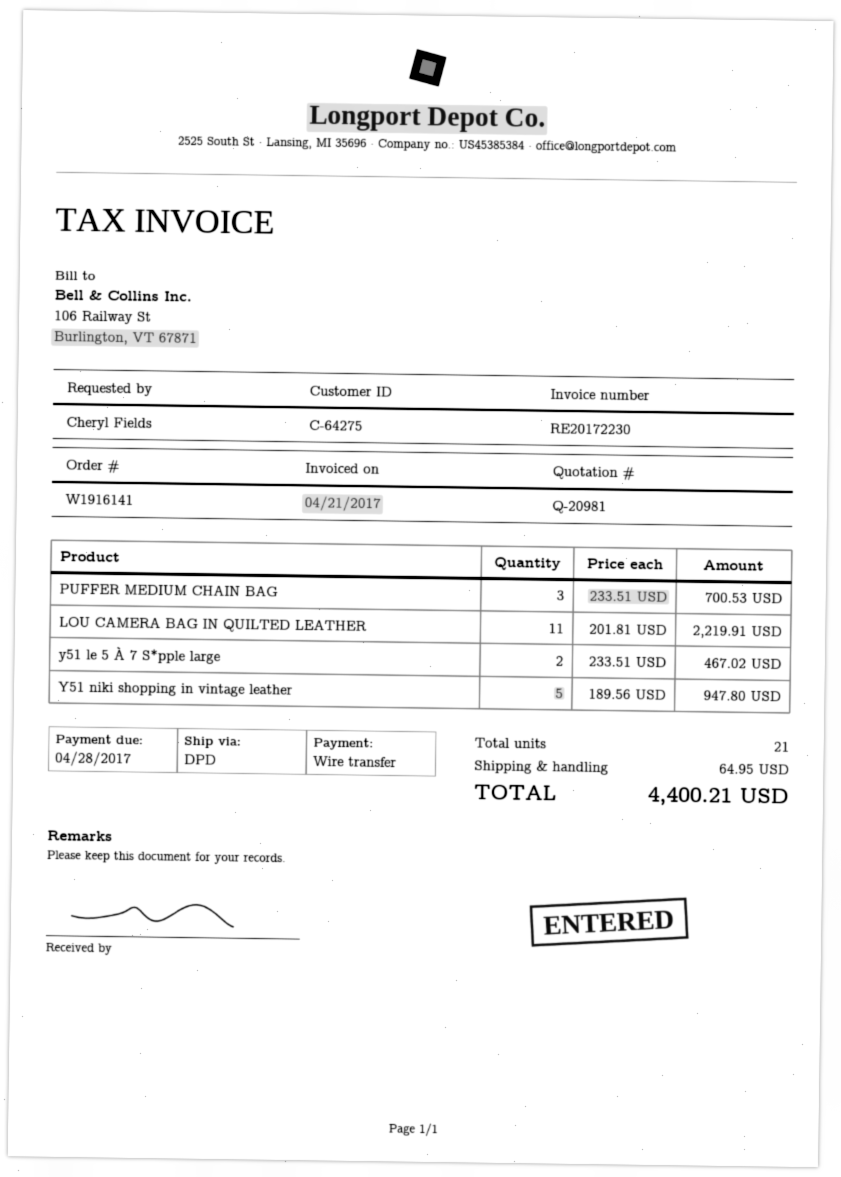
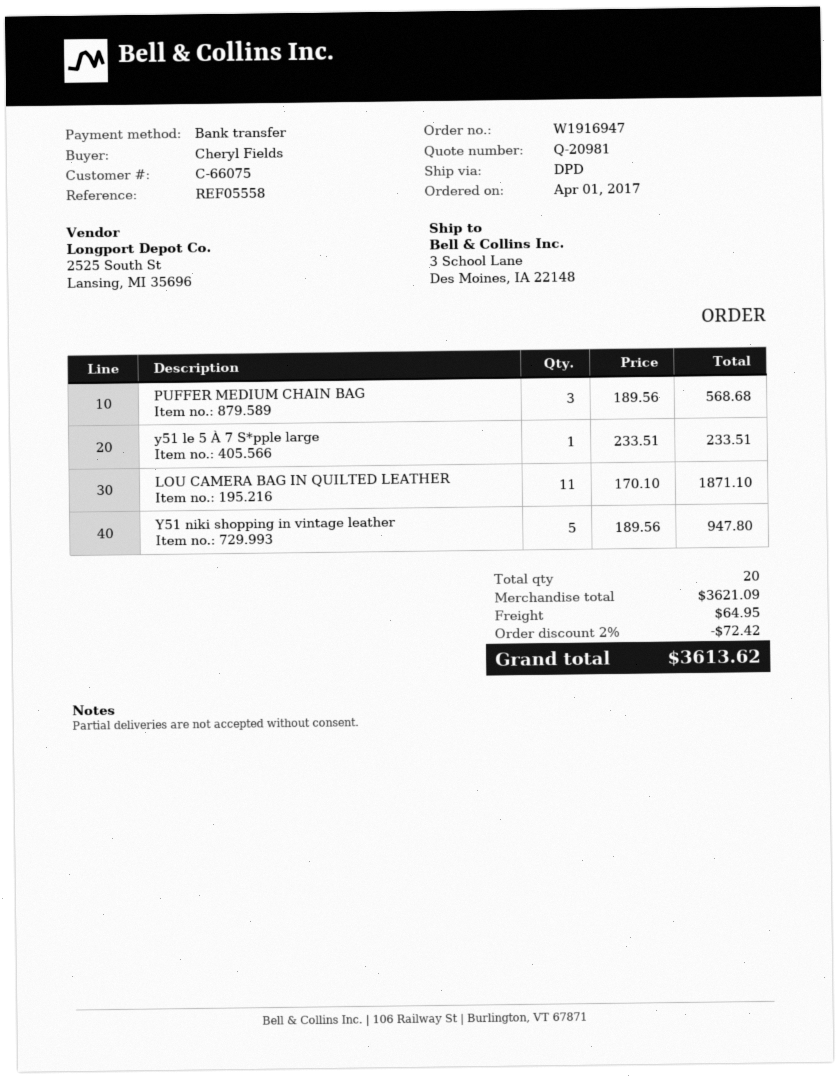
order number: W1916141 -> W1916947
customer number: C-64275 -> C-66075
PUFFER MEDIUM CHAIN BAG: 3 x 233.51 = 700.53 -> 3 x 189.56 = 568.68
LOU CAMERA BAG IN QUILTED LEATHER: 11 x 201.81 = 2219.91 -> 11 x 170.10 = 1871.10
y51 le 5 À 7 S*pple large: 2 x 233.51 = 467.02 -> 1 x 233.51 = 233.51
total quantity: 21 -> 20
discount: none -> 2% = 72.42
total: 4400.21 -> 3613.62

